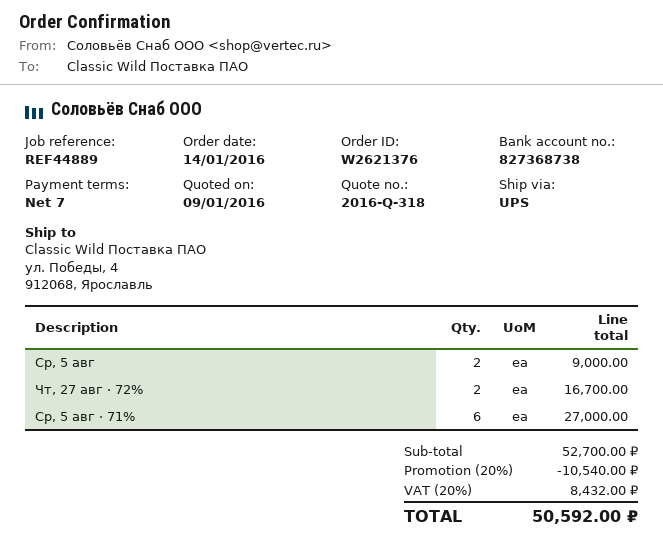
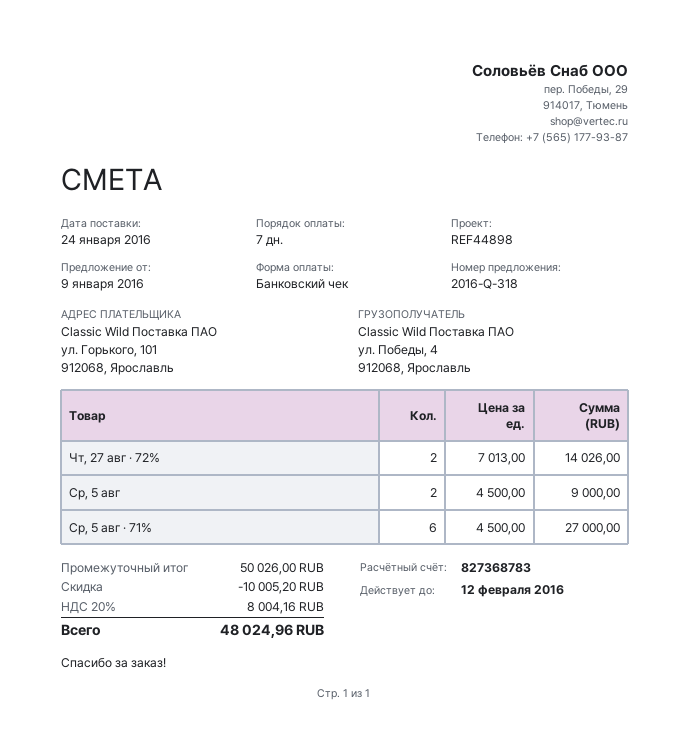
reference: REF44889 -> REF44898
bank account: 827368738 -> 827368783
Чт, 27 авг · 72%: 2 for 16700.00 -> 2 for 14026.00
subtotal: 52700.00 -> 50026.00
discount: 10540.00 -> 10005.20
tax: 20% = 8432.00 -> 20% = 8004.16
total: 50592.00 -> 48024.96

